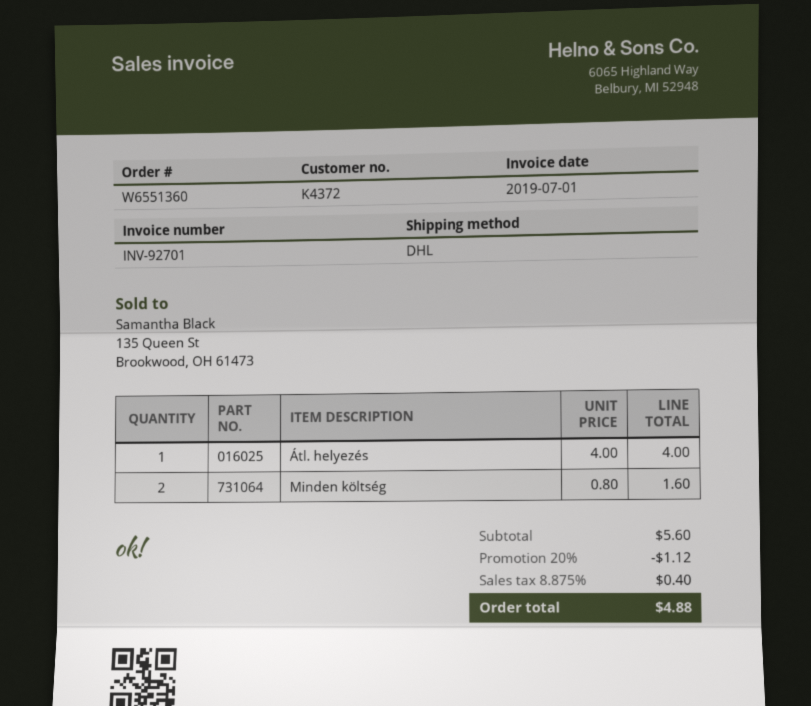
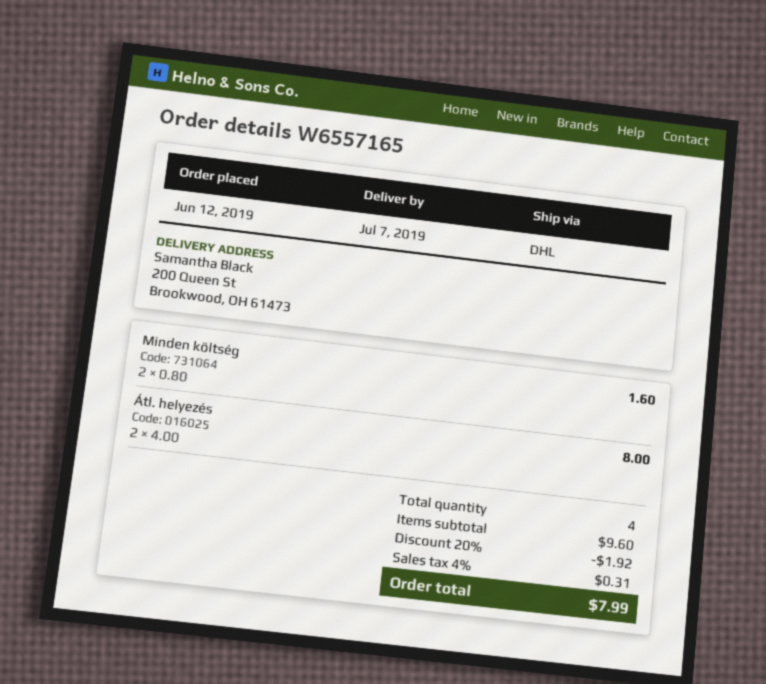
order number: W6551360 -> W6557165
Átl. helyezés: 1 x 4.00 = 4.00 -> 2 x 4.00 = 8.00
subtotal: 5.60 -> 9.60
discount: 20% = 1.12 -> 20% = 1.92
tax: 8.875% = 0.40 -> 4% = 0.31
total: 4.88 -> 7.99

